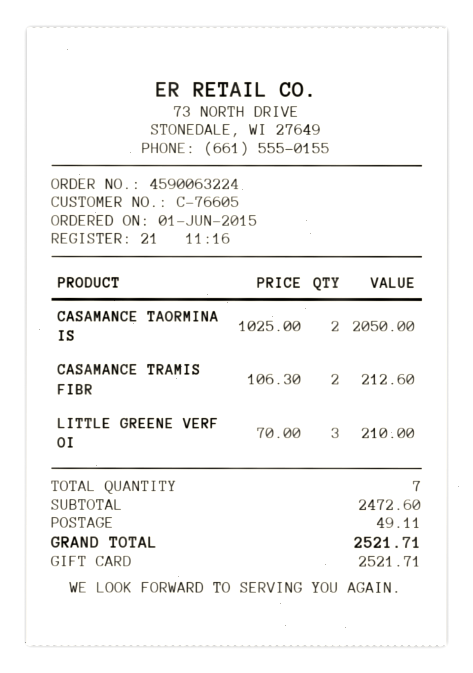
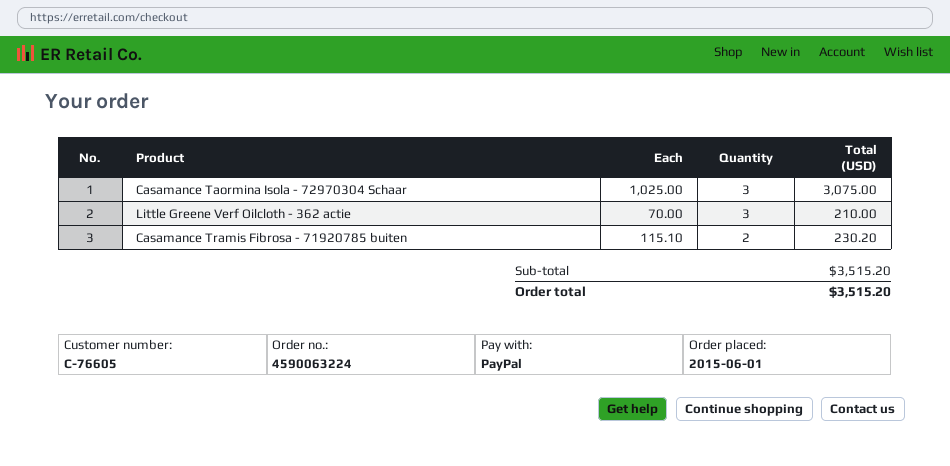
payment method: gift card -> PayPal
CASAMANCE TAORMINA IS: 2 x 1025.00 = 2050.00 -> 3 x 1025.00 = 3075.00
CASAMANCE TRAMIS FIBR: 2 x 106.30 = 212.60 -> 2 x 115.10 = 230.20
subtotal: 2472.60 -> 3515.20
shipping: 49.11 -> none
total: 2521.71 -> 3515.20

